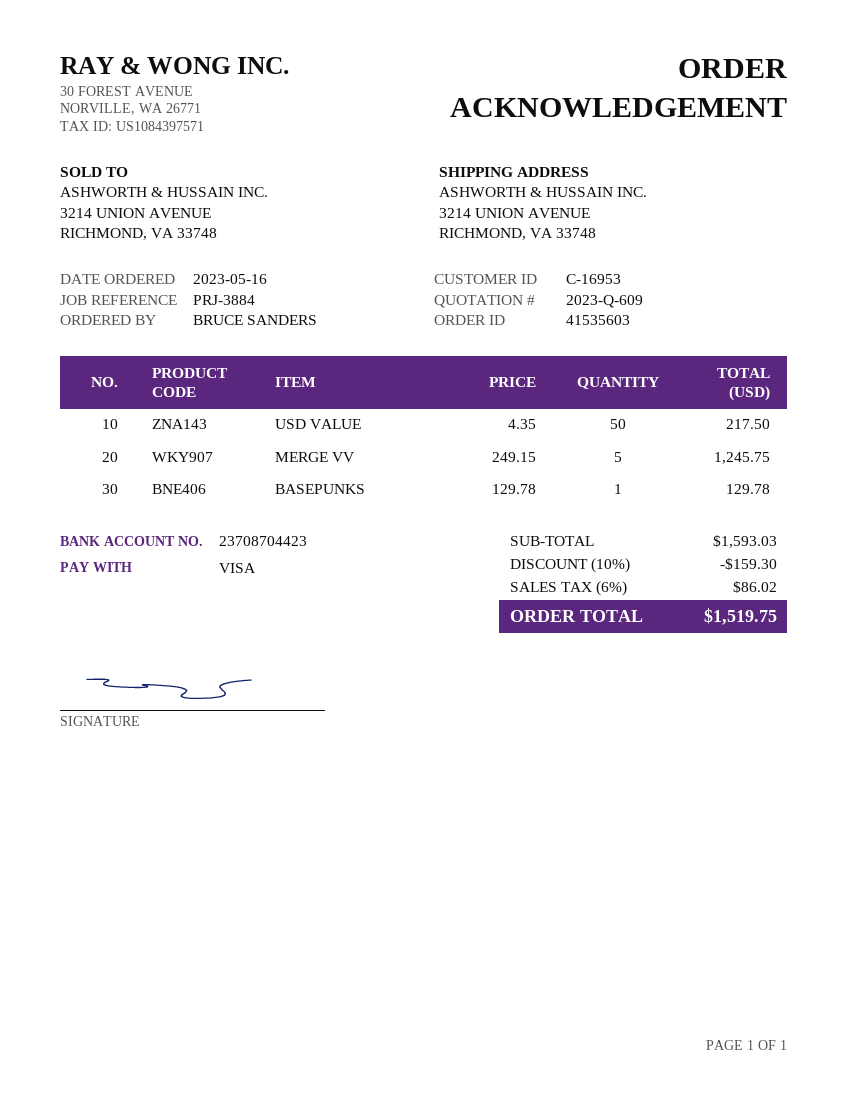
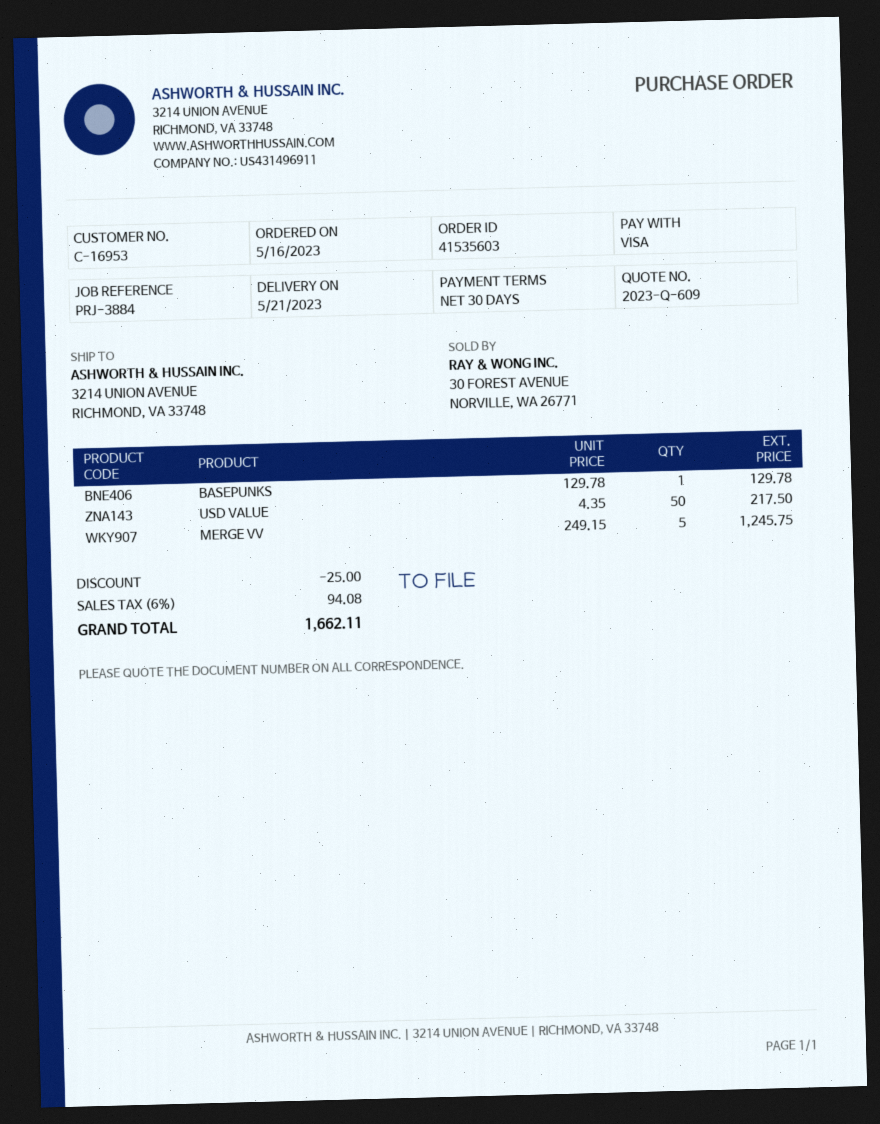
discount: 159.30 -> 25.00
tax: 6% = 86.02 -> 6% = 94.08
total: 1519.75 -> 1662.11

